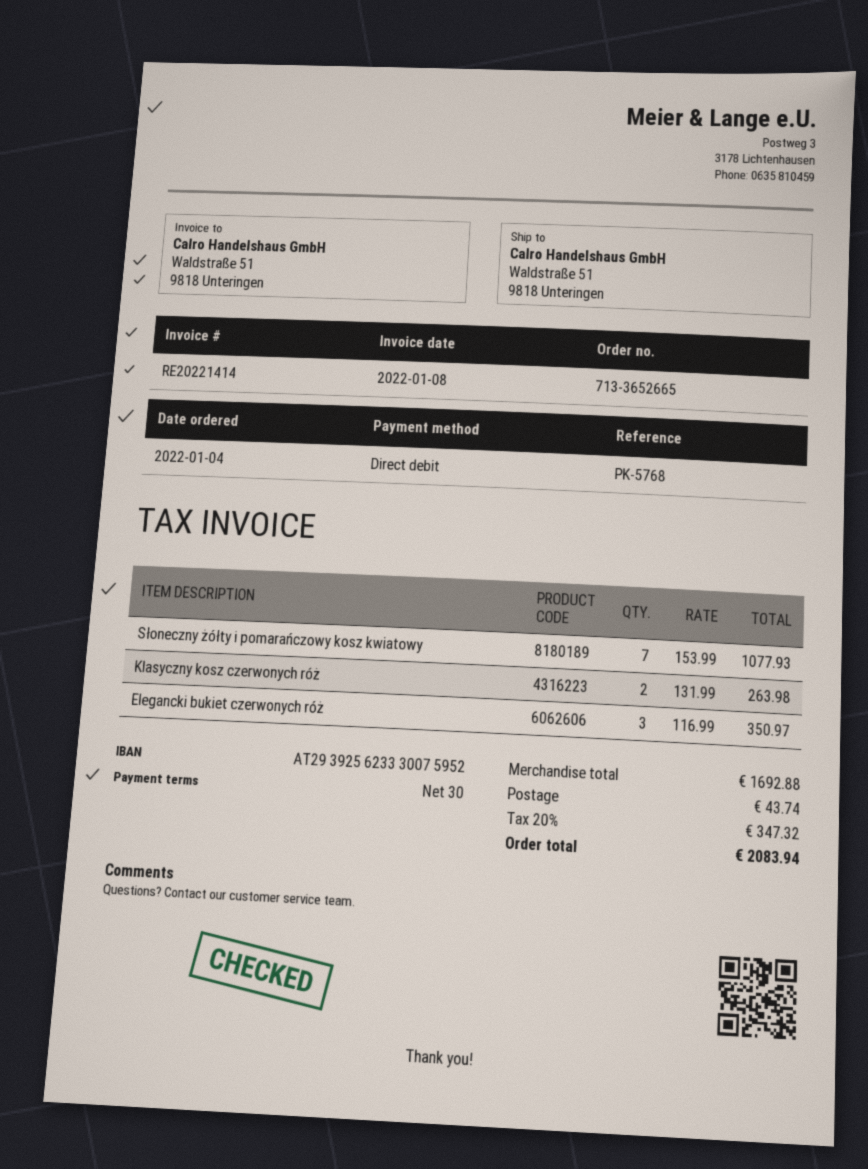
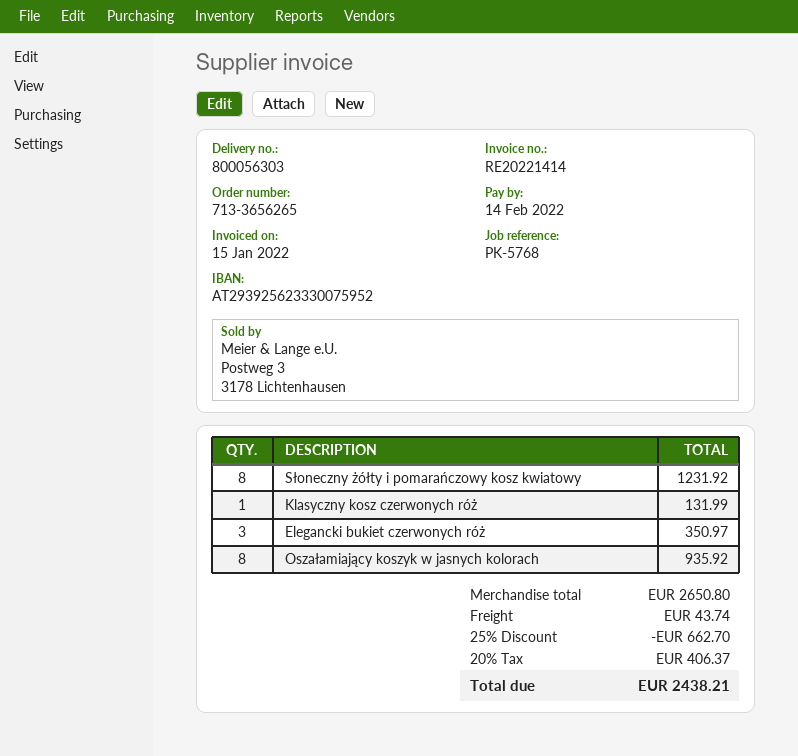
order number: 713-3652665 -> 713-3656265
invoice date: 2022-01-08 -> 2022-01-15
Słoneczny żółty i pomarańczowy kosz kwiatowy: 7 for 1077.93 -> 8 for 1231.92
Klasyczny kosz czerwonych róż: 2 for 263.98 -> 1 for 131.99
Oszałamiający koszyk w jasnych kolorach: none -> 8 for 935.92
subtotal: 1692.88 -> 2650.80
discount: none -> 25% = 662.70
tax: 20% = 347.32 -> 20% = 406.37
total: 2083.94 -> 2438.21

